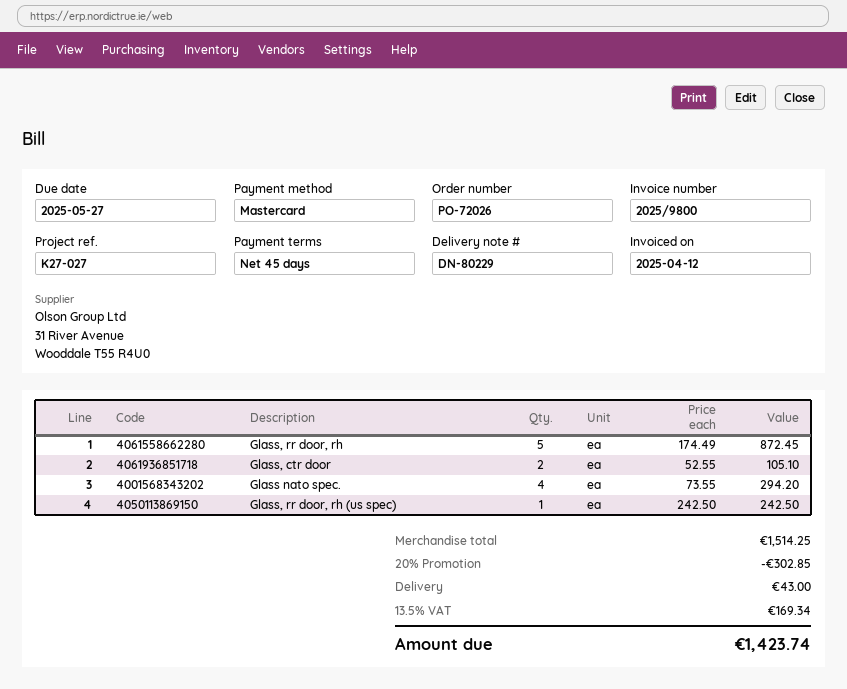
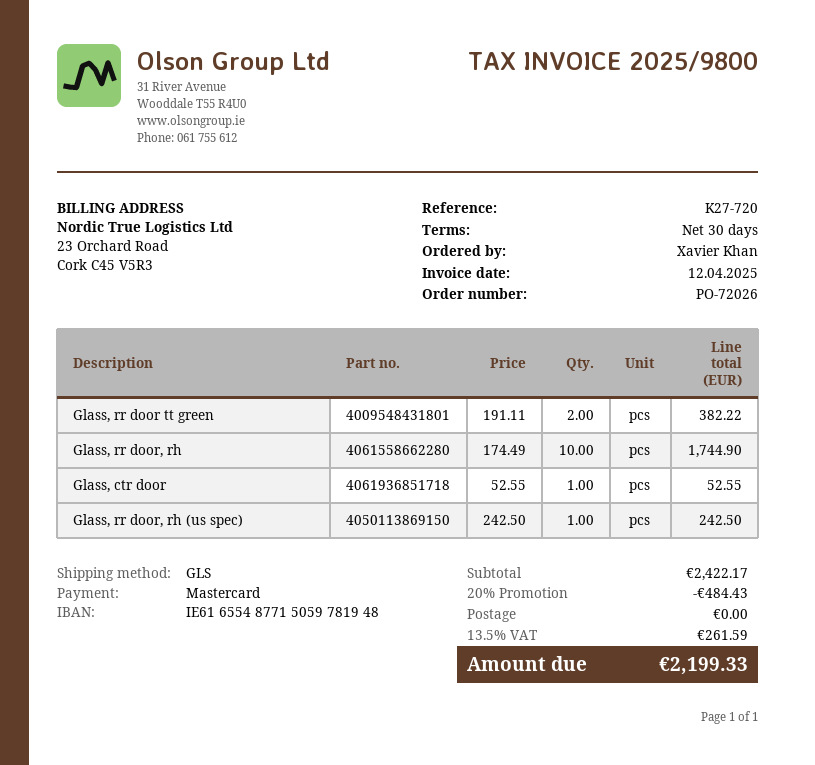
payment terms: 45 days -> 30 days
reference: K27-027 -> K27-720
Glass, rr door, rh: 5 x 174.49 = 872.45 -> 10 x 174.49 = 1744.90
Glass, ctr door: 2 x 52.55 = 105.10 -> 1 x 52.55 = 52.55
Glass nato spec.: 4 x 73.55 = 294.20 -> none
Glass, rr door tt green: none -> 2 x 191.11 = 382.22
subtotal: 1514.25 -> 2422.17
discount: 20% = 302.85 -> 20% = 484.43
shipping: 43.00 -> 0.00
tax: 13.5% = 169.34 -> 13.5% = 261.59
total: 1423.74 -> 2199.33

